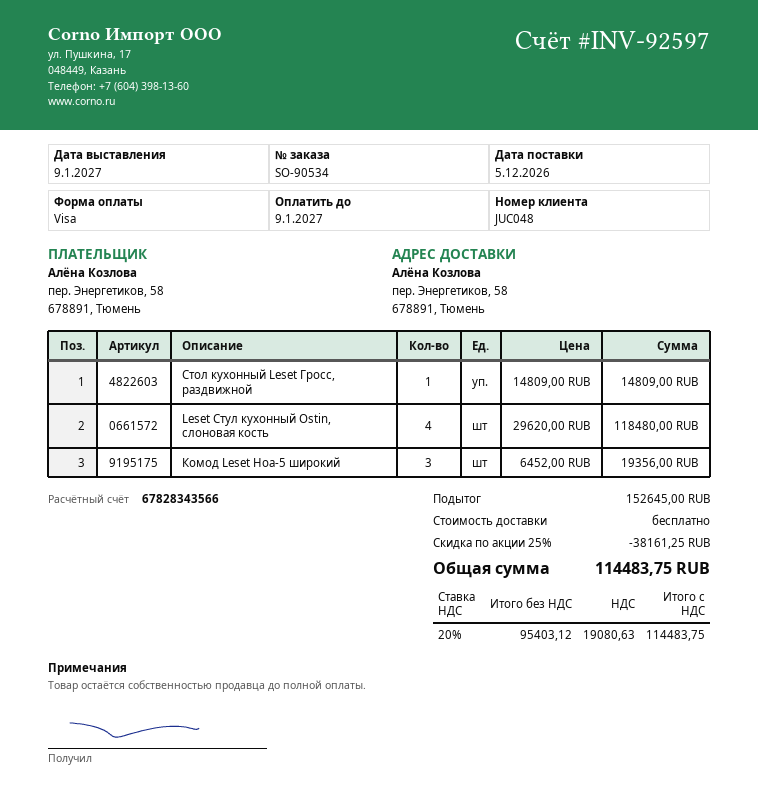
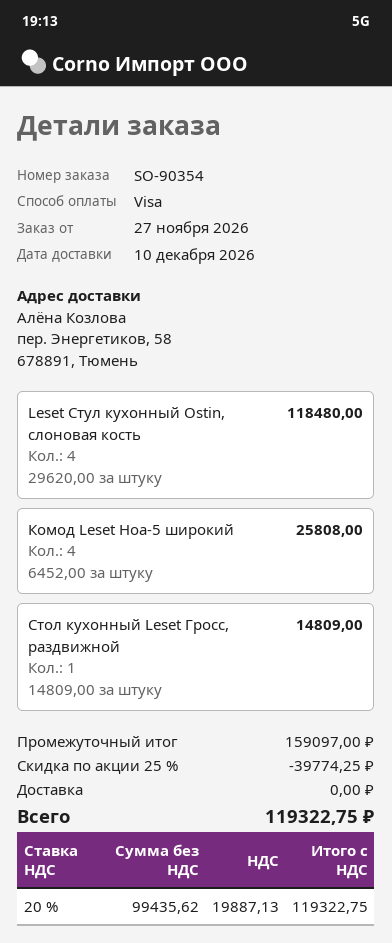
order number: SO-90534 -> SO-90354
delivery date: 2026-12-05 -> 2026-12-10
Комод Leset Ноа-5 широкий: 3 x 6452.00 = 19356.00 -> 4 x 6452.00 = 25808.00
subtotal: 152645.00 -> 159097.00
discount: 25% = 38161.25 -> 25% = 39774.25
net: 95403.12 -> 99435.62
tax: 20% = 19080.63 -> 20% = 19887.13
total: 114483.75 -> 119322.75

